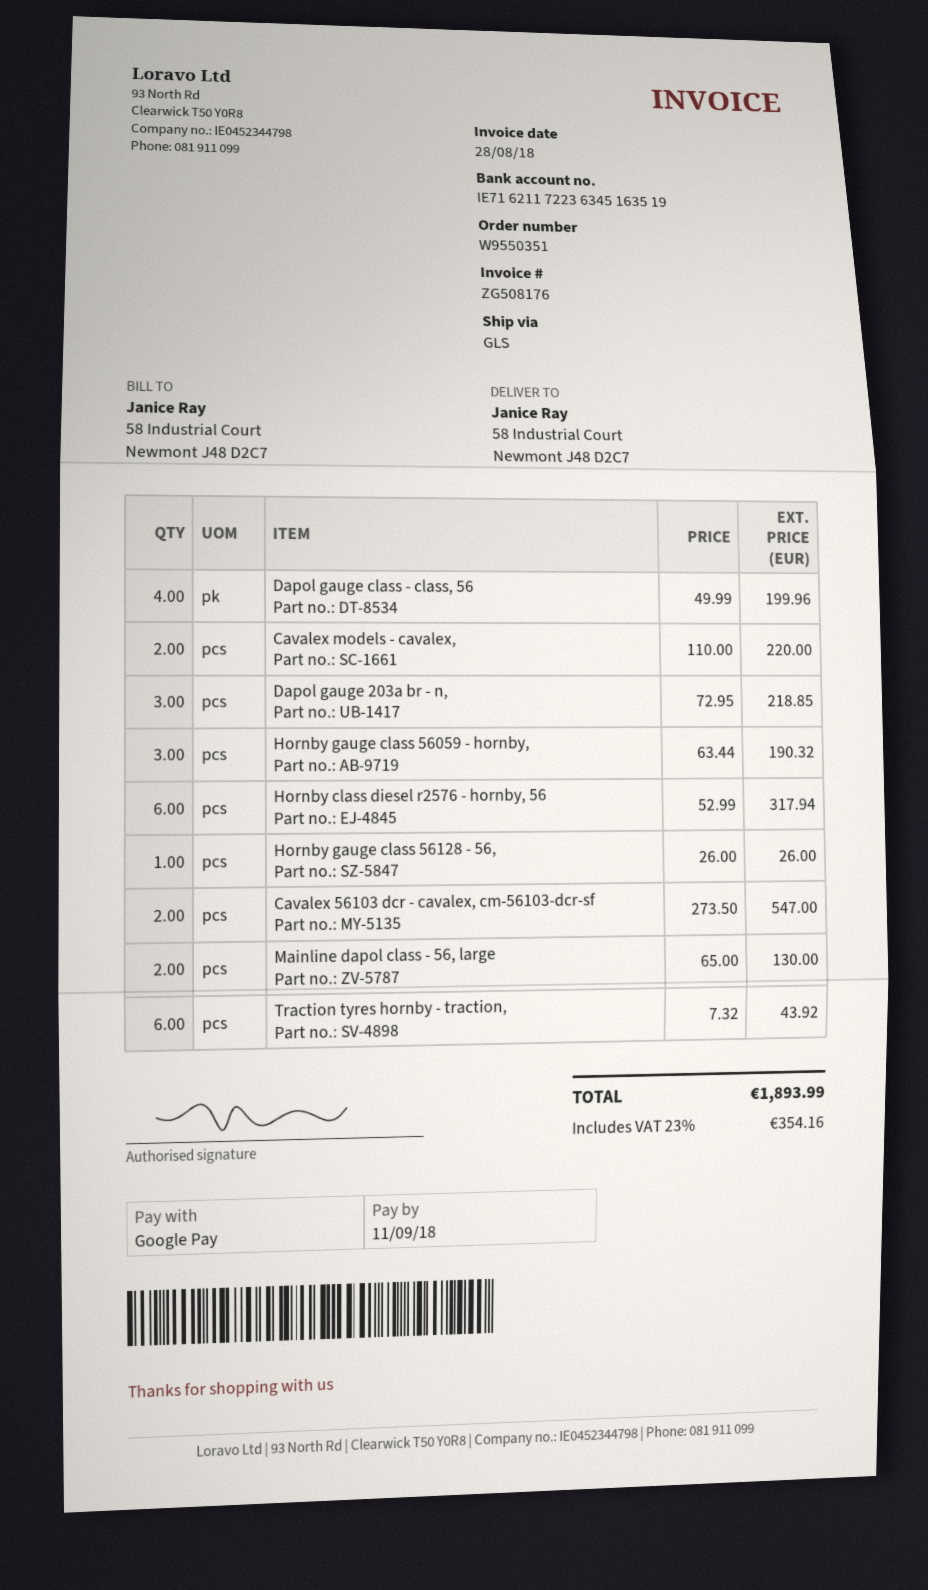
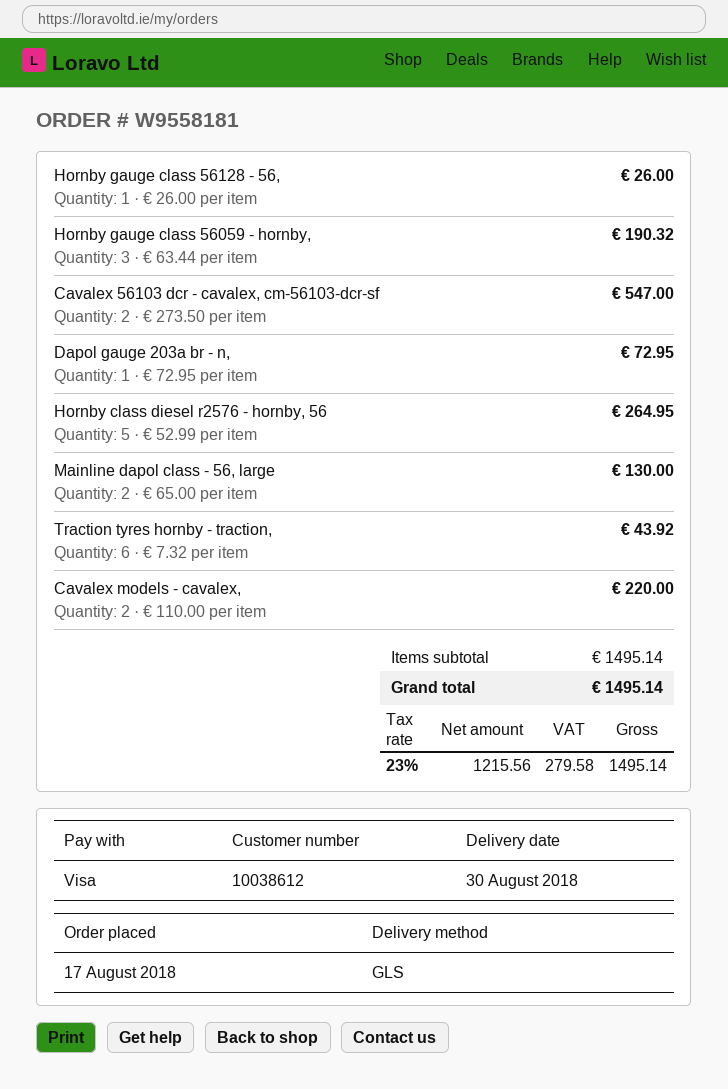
order number: W9550351 -> W9558181
payment method: Google Pay -> Visa
Dapol gauge class - class, 56: 4 x 49.99 = 199.96 -> none
Dapol gauge 203a br - n,: 3 x 72.95 = 218.85 -> 1 x 72.95 = 72.95
Hornby class diesel r2576 - hornby, 56: 6 x 52.99 = 317.94 -> 5 x 52.99 = 264.95
tax: 23% = 354.16 -> 23% = 279.58
total: 1893.99 -> 1495.14

